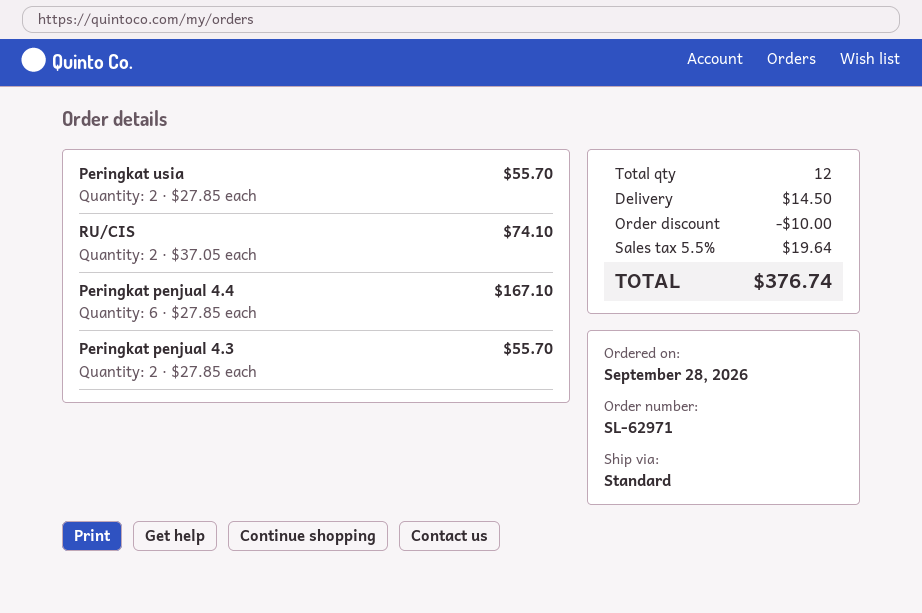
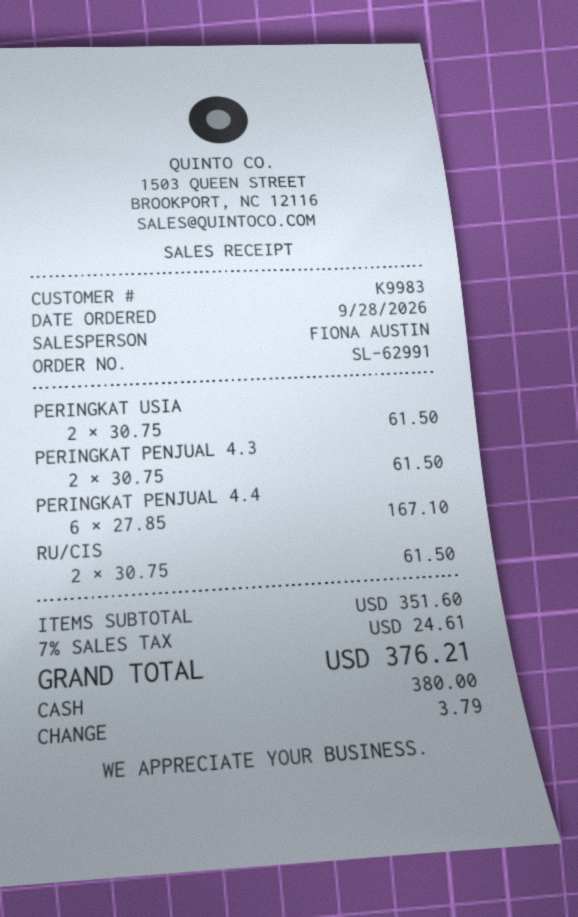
order number: SL-62971 -> SL-62991
Peringkat usia: 2 x 27.85 = 55.70 -> 2 x 30.75 = 61.50
RU/CIS: 2 x 37.05 = 74.10 -> 2 x 30.75 = 61.50
Peringkat penjual 4.3: 2 x 27.85 = 55.70 -> 2 x 30.75 = 61.50
discount: 10.00 -> none
shipping: 14.50 -> none
tax: 5.5% = 19.64 -> 7% = 24.61
total: 376.74 -> 376.21

